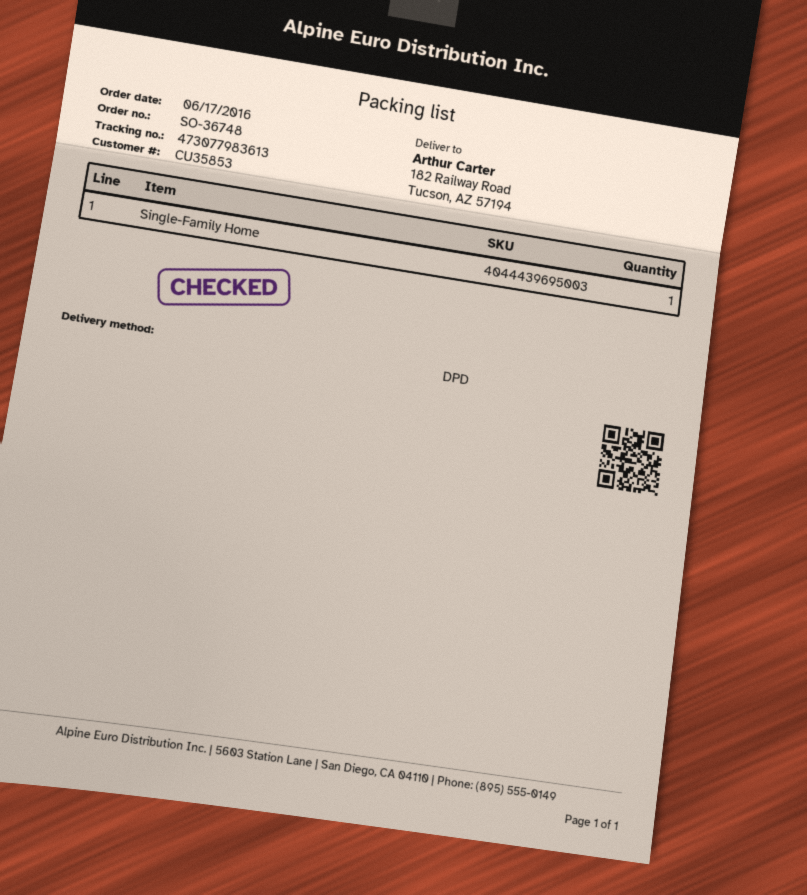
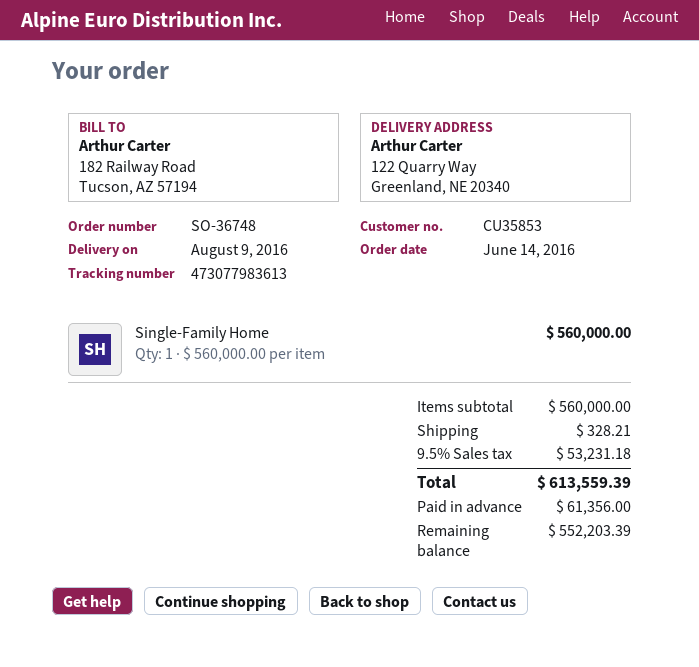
order date: 2016-06-17 -> 2016-06-14
ship to: 182 Railway Road, Tucson, AZ 57194 -> 122 Quarry Way, Greenland, NE 20340

